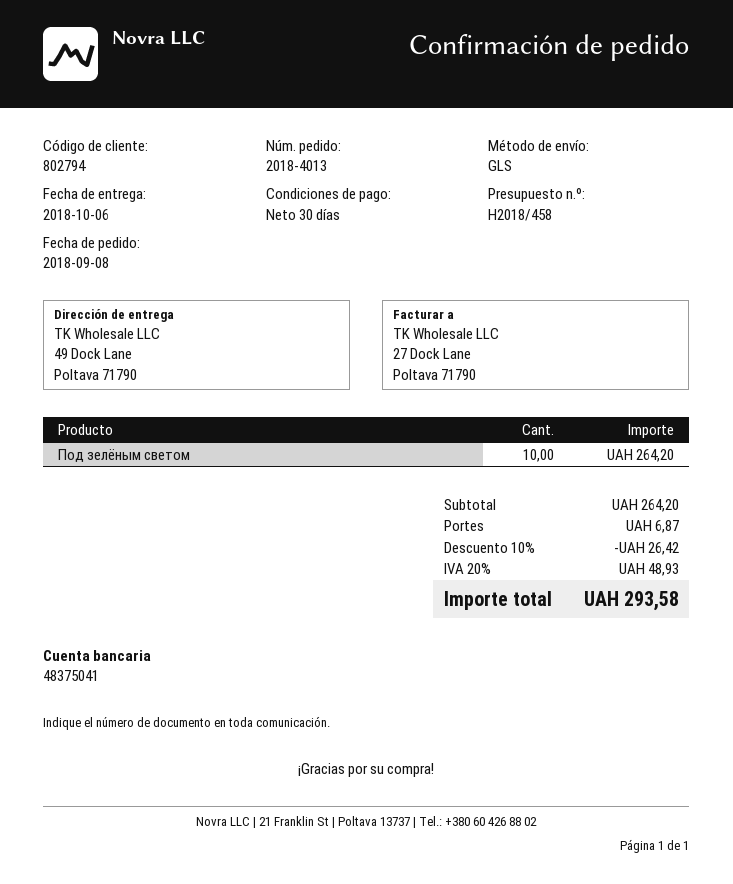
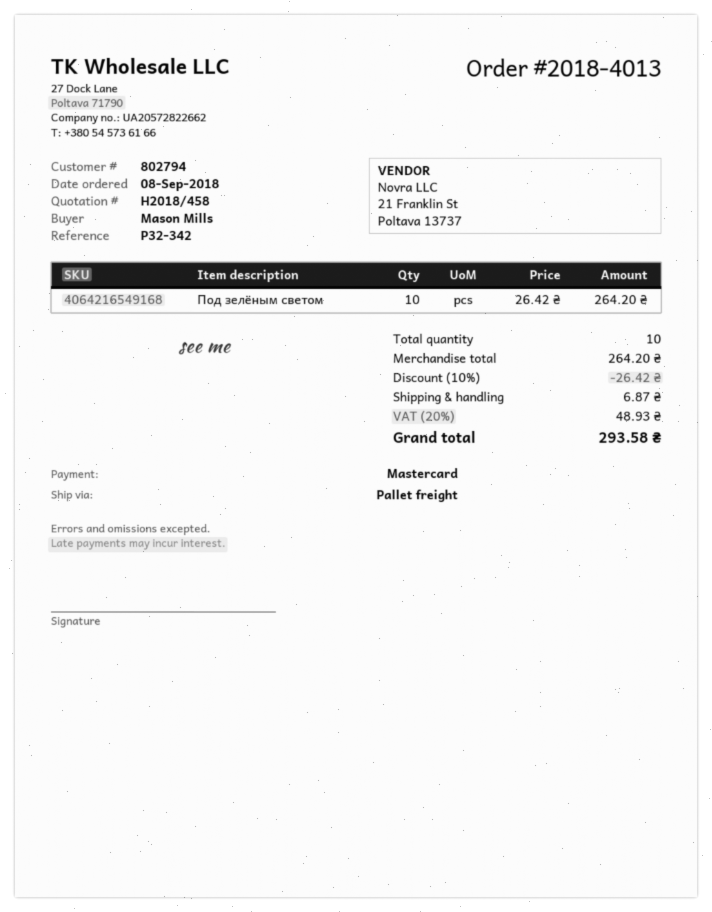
shipping method: GLS -> pallet freight

